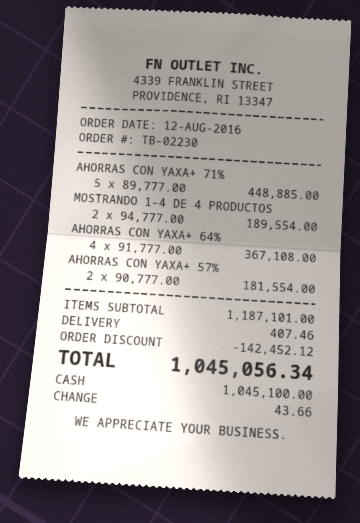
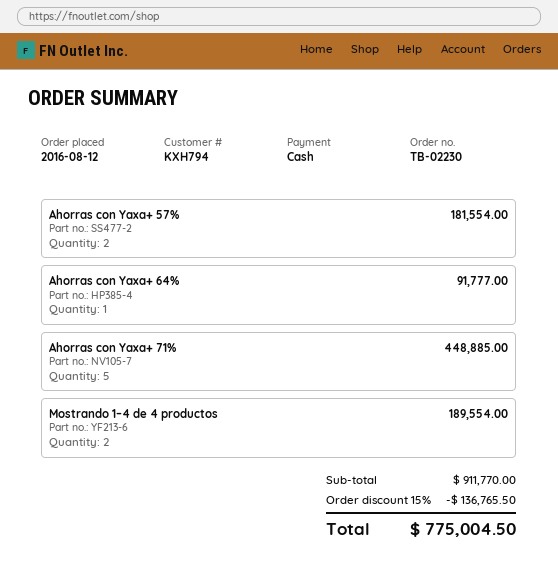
AHORRAS CON YAXA+ 64%: 4 for 367108.00 -> 1 for 91777.00
subtotal: 1187101.00 -> 911770.00
discount: 142452.12 -> 136765.50
shipping: 407.46 -> none
total: 1045056.34 -> 775004.50

